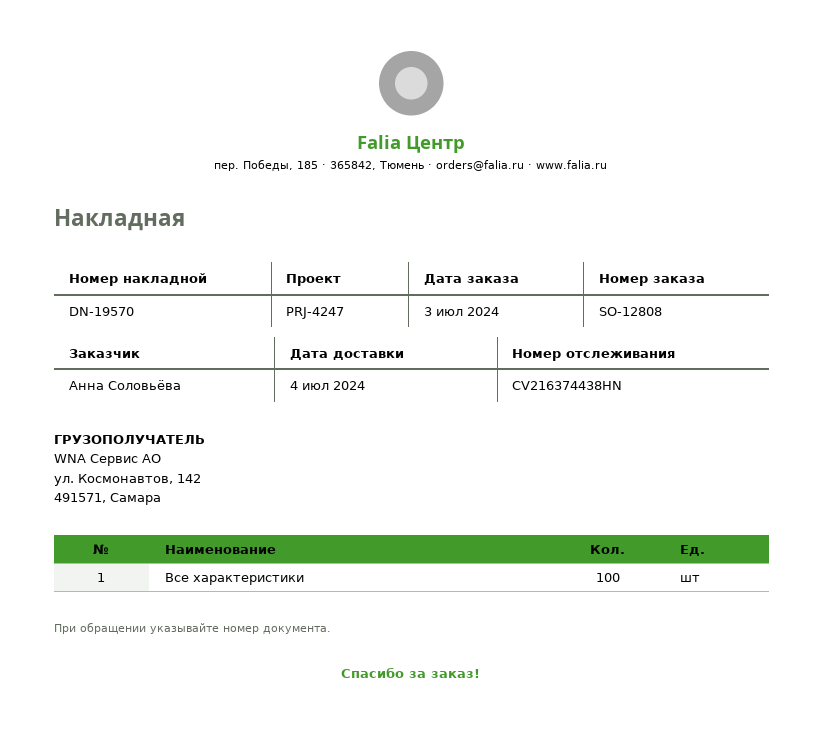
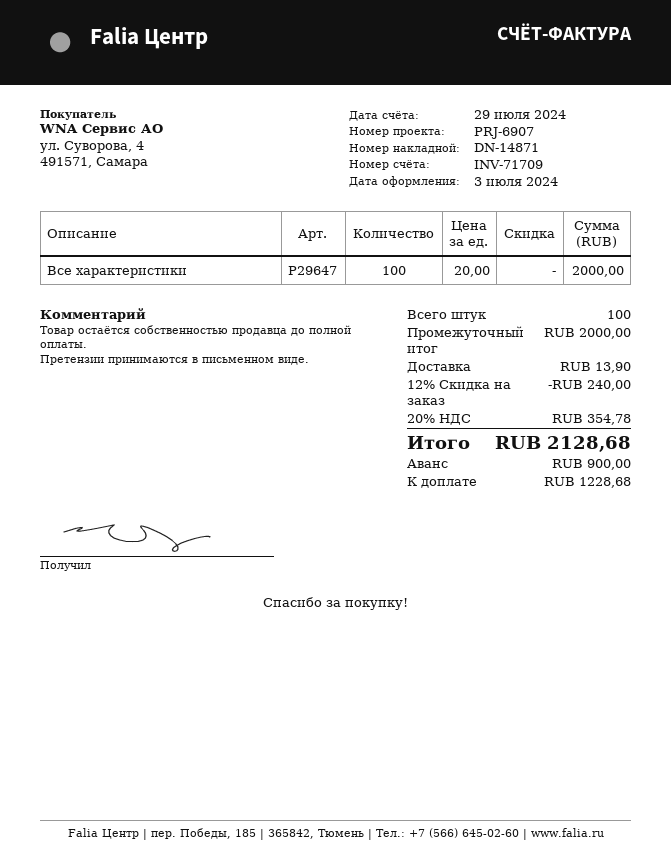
delivery note number: DN-19570 -> DN-14871
reference: PRJ-4247 -> PRJ-6907

